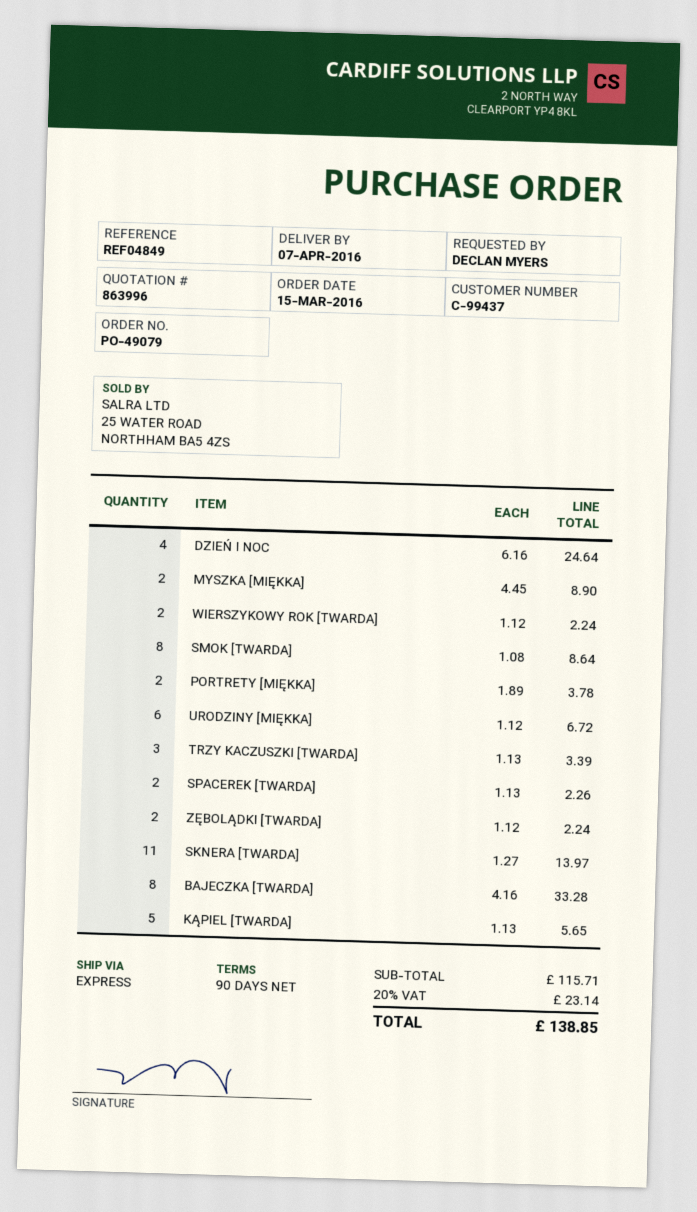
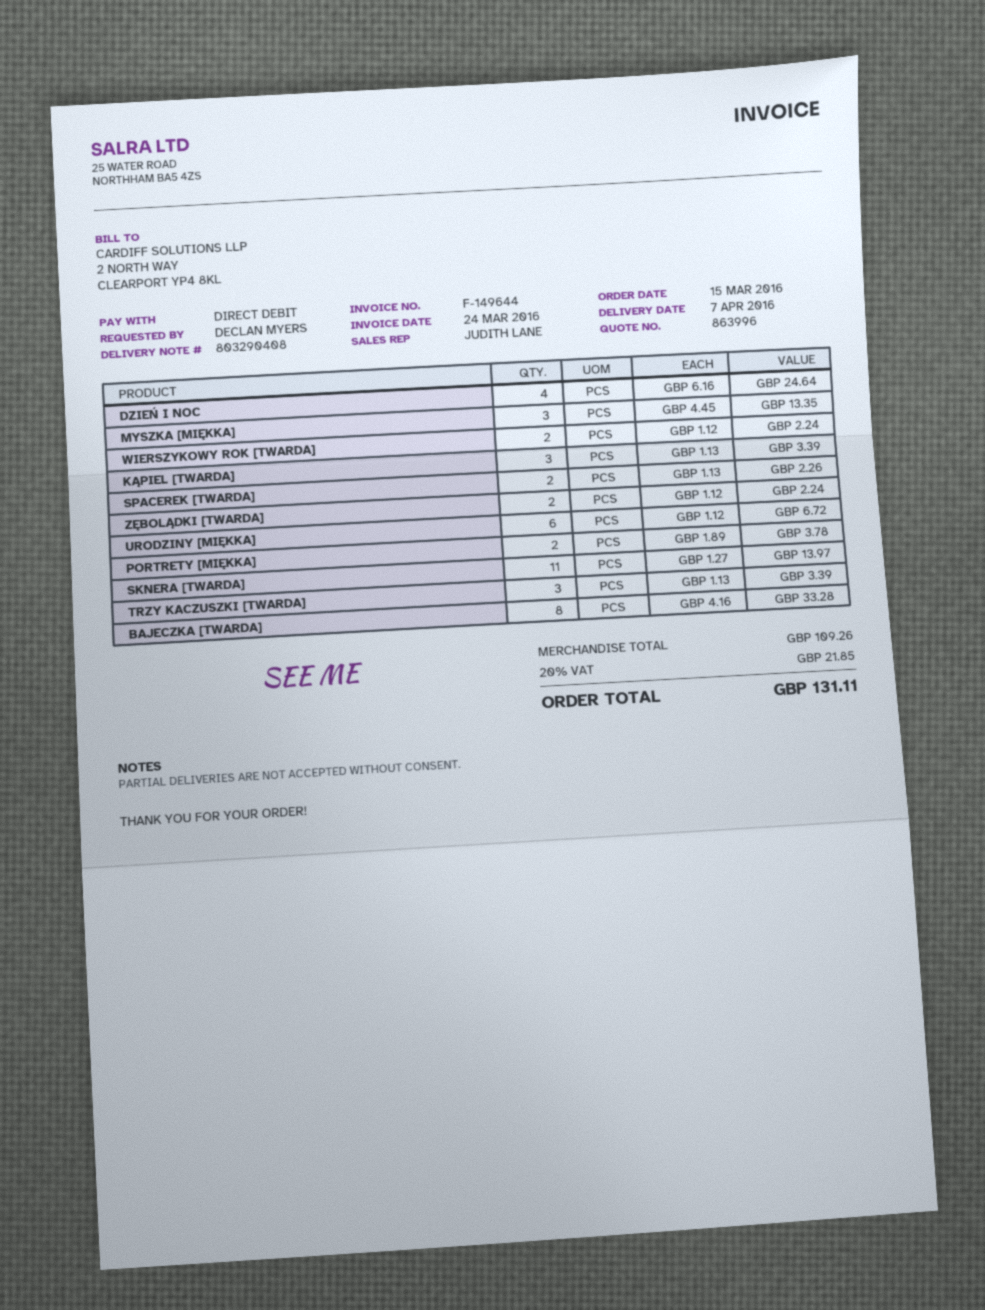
MYSZKA [MIĘKKA]: 2 x 4.45 = 8.90 -> 3 x 4.45 = 13.35
SMOK [TWARDA]: 8 x 1.08 = 8.64 -> none
KĄPIEL [TWARDA]: 5 x 1.13 = 5.65 -> 3 x 1.13 = 3.39
subtotal: 115.71 -> 109.26
tax: 20% = 23.14 -> 20% = 21.85
total: 138.85 -> 131.11

